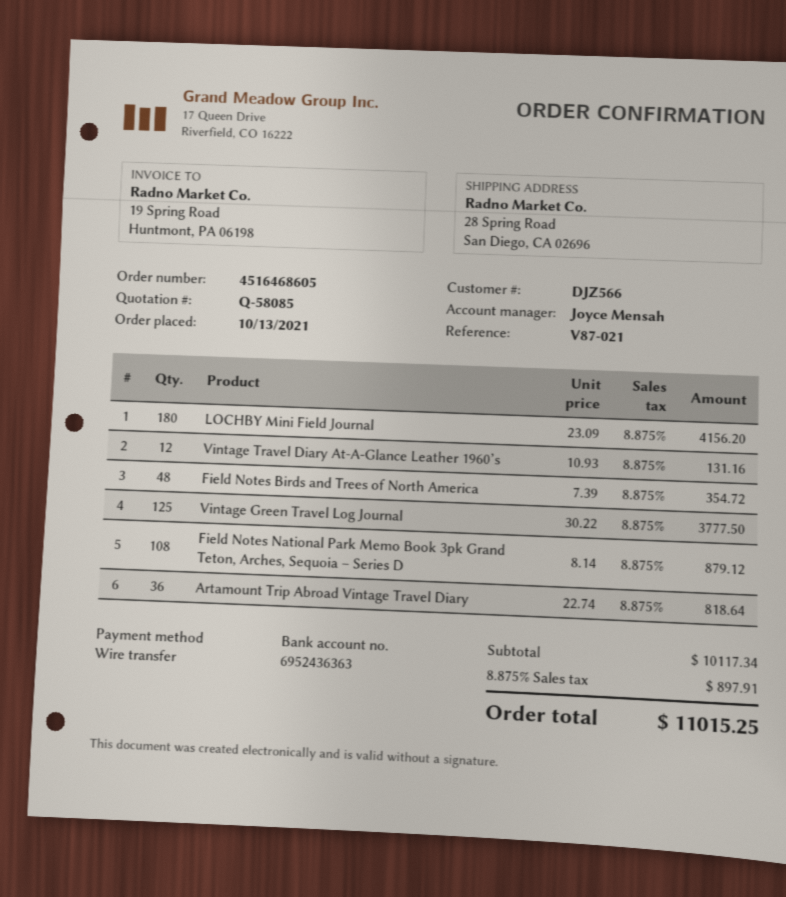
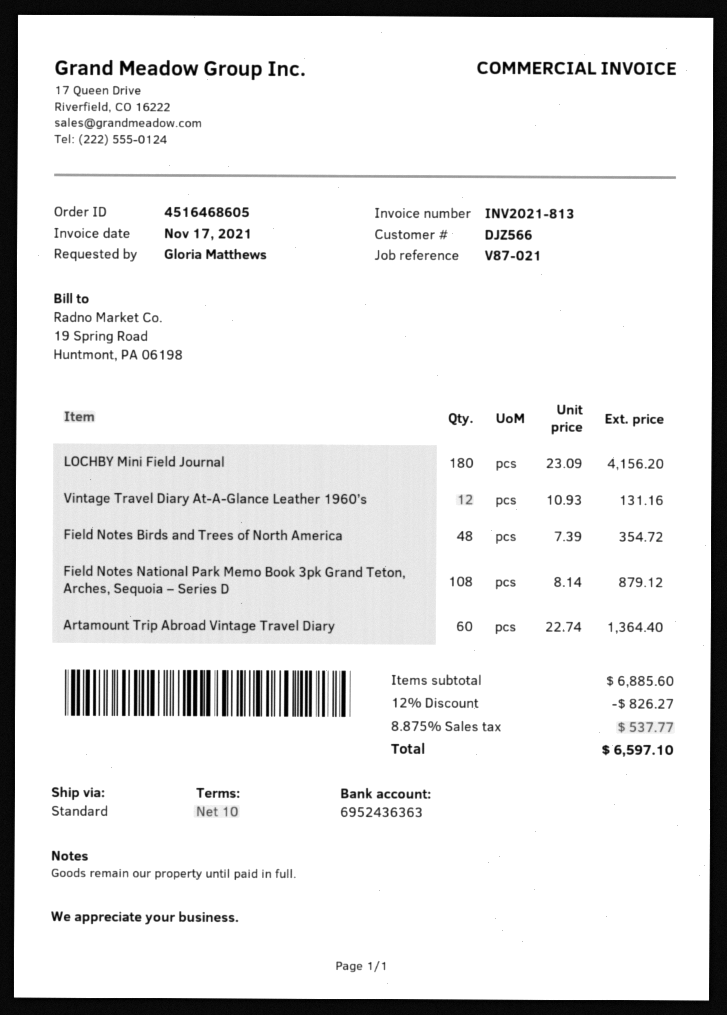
Vintage Green Travel Log Journal: 125 x 30.22 = 3777.50 -> none
Artamount Trip Abroad Vintage Travel Diary: 36 x 22.74 = 818.64 -> 60 x 22.74 = 1364.40
subtotal: 10117.34 -> 6885.60
discount: none -> 12% = 826.27
tax: 8.875% = 897.91 -> 8.875% = 537.77
total: 11015.25 -> 6597.10

